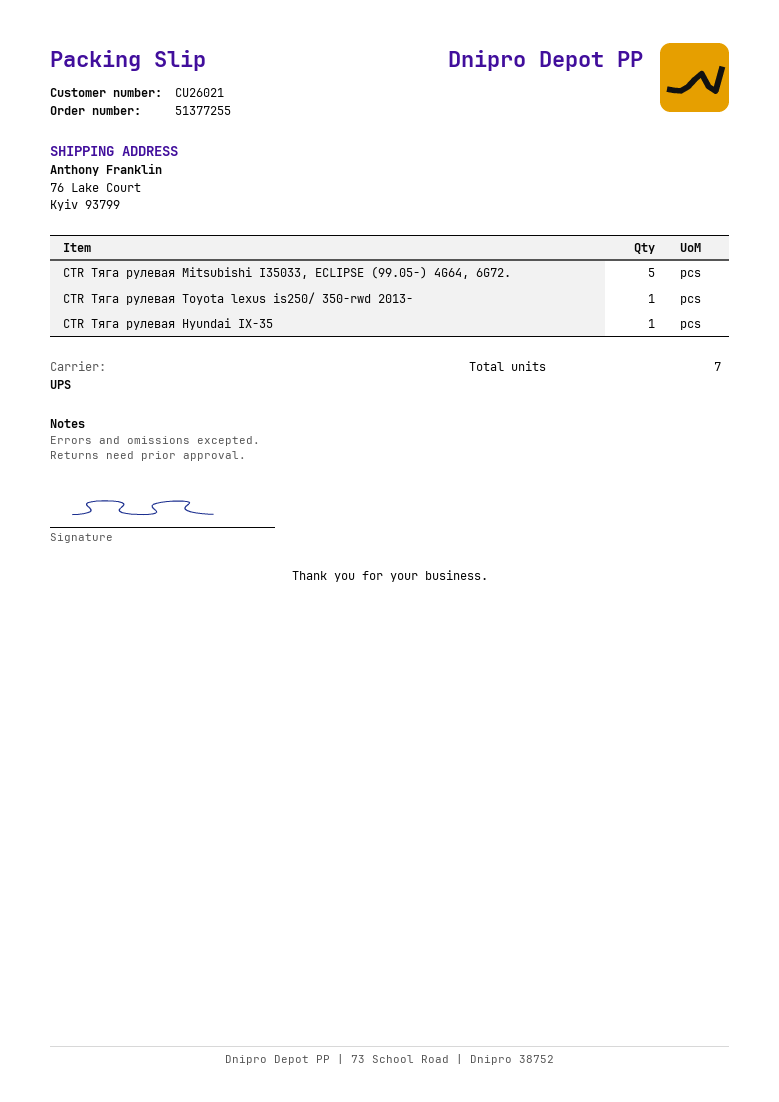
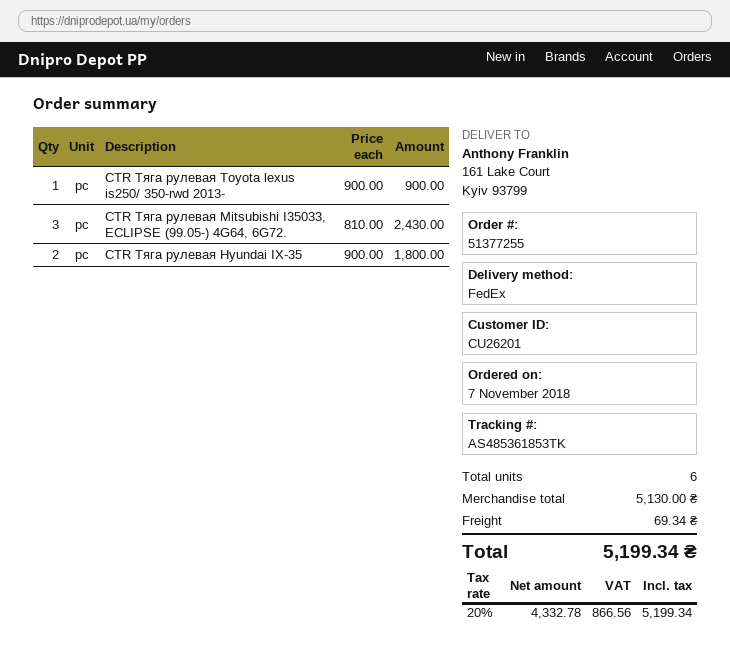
customer number: CU26021 -> CU26201
shipping method: UPS -> FedEx
ship to: 76 Lake Court, Kyiv 93799 -> 161 Lake Court, Kyiv 93799
CTR Тяга рулевая Mitsubishi I35033, ECLIPSE (99.05-) 4G64, 6G72.: 5 -> 3
CTR Тяга рулевая Hyundai IX-35: 1 -> 2
total quantity: 7 -> 6

